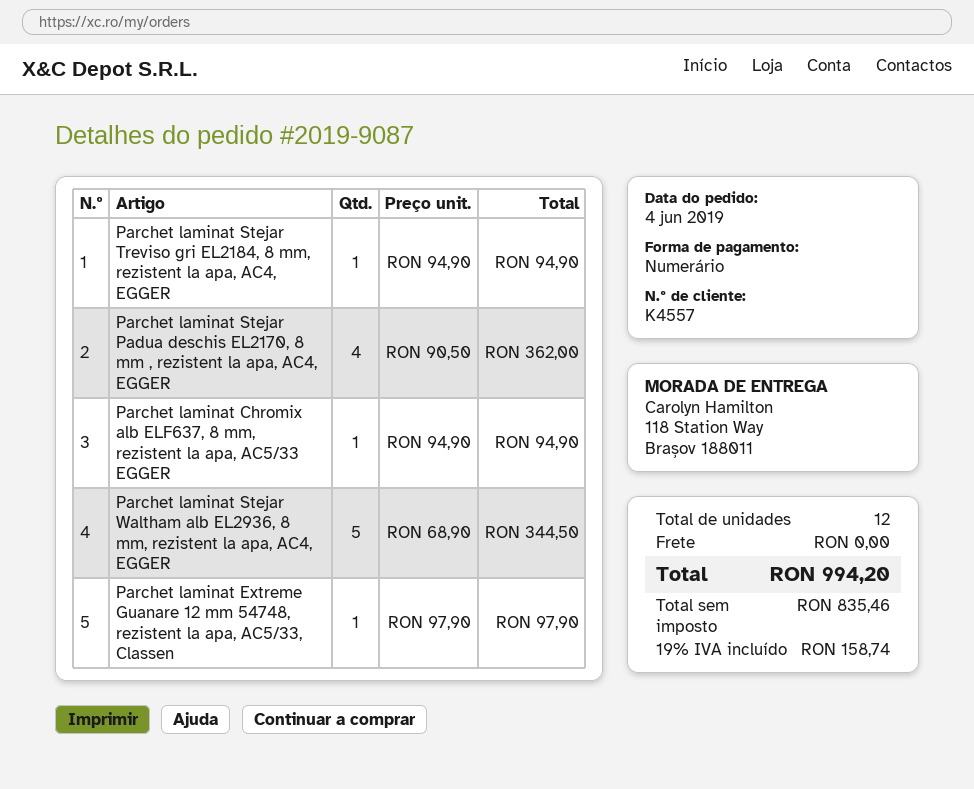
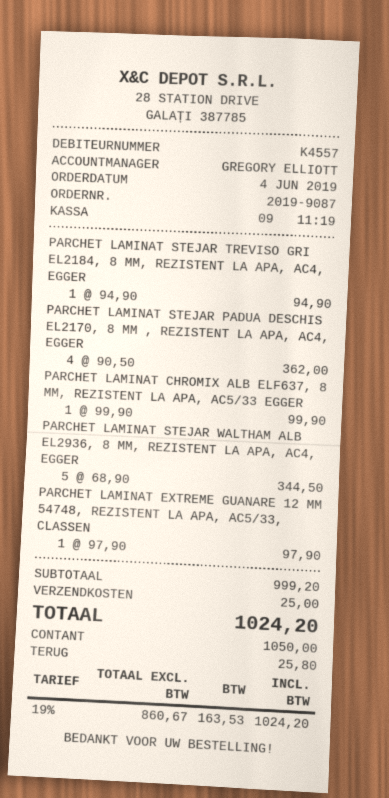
Parchet laminat Chromix alb ELF637, 8 mm, rezistent la apa, AC5/33 EGGER: 1 x 94.90 = 94.90 -> 1 x 99.90 = 99.90
shipping: 0.00 -> 25.00
net: 835.46 -> 860.67
tax: 19% = 158.74 -> 19% = 163.53
total: 994.20 -> 1024.20

